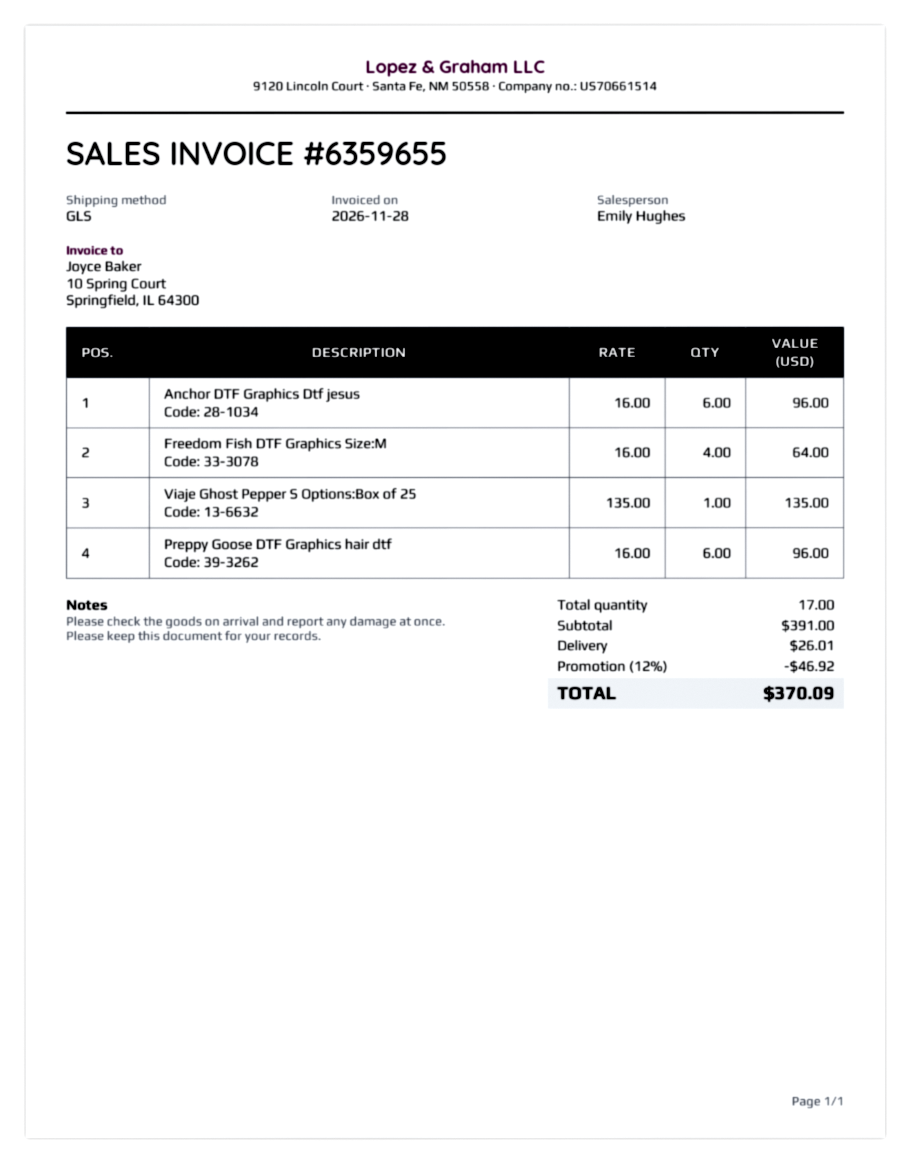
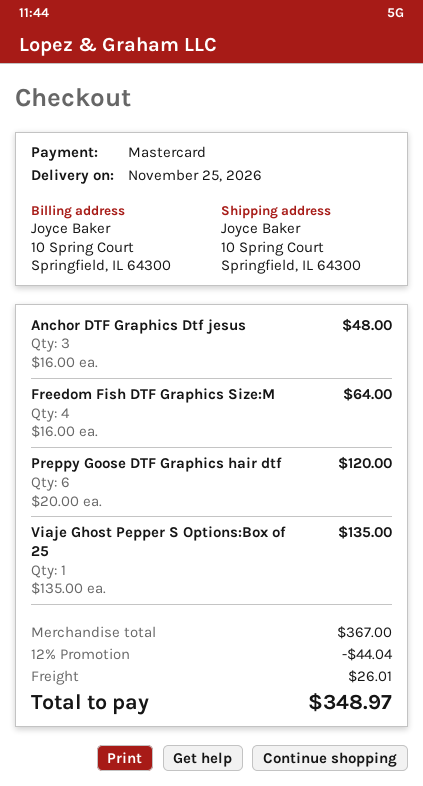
Anchor DTF Graphics Dtf jesus: 6 x 16.00 = 96.00 -> 3 x 16.00 = 48.00
Preppy Goose DTF Graphics hair dtf: 6 x 16.00 = 96.00 -> 6 x 20.00 = 120.00
subtotal: 391.00 -> 367.00
discount: 12% = 46.92 -> 12% = 44.04
total: 370.09 -> 348.97

